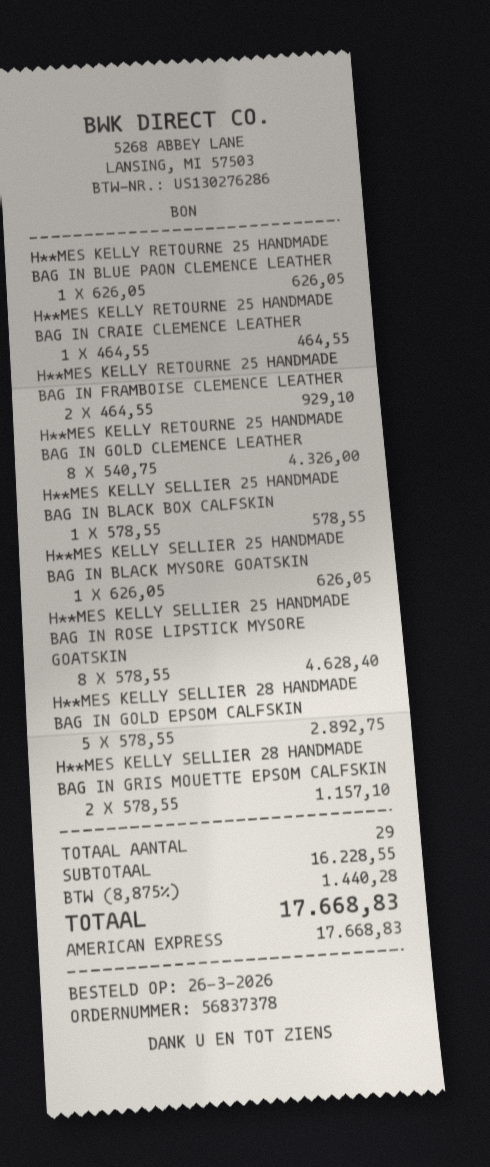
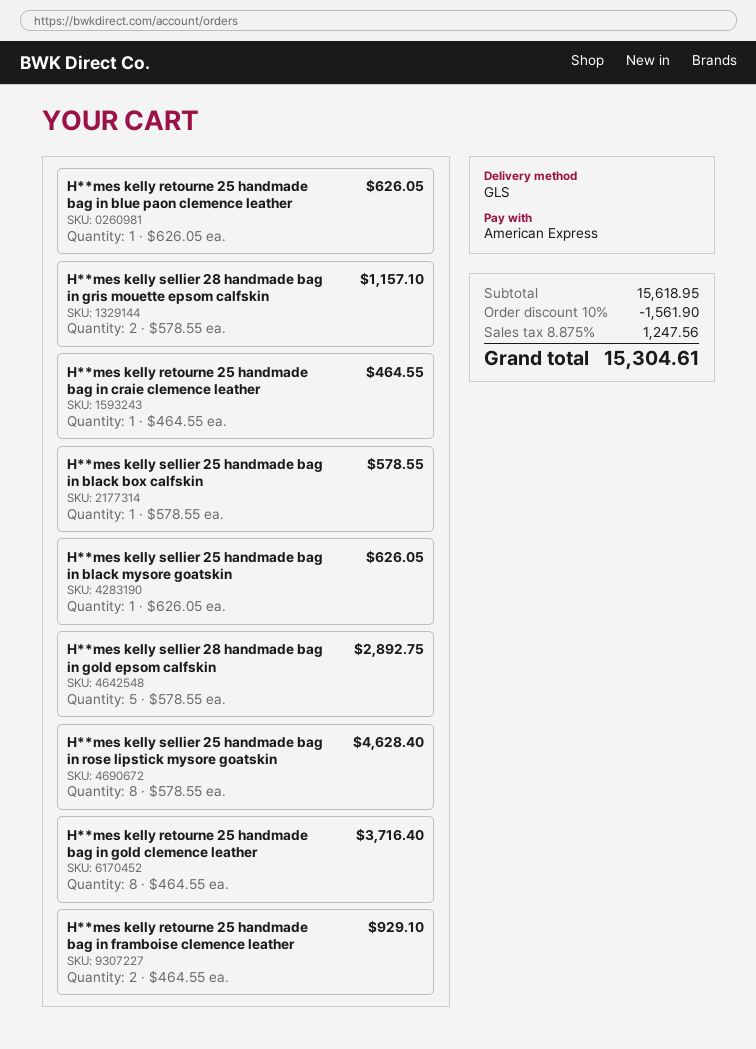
H**MES KELLY RETOURNE 25 HANDMADE BAG IN GOLD CLEMENCE LEATHER: 8 x 540.75 = 4326.00 -> 8 x 464.55 = 3716.40
subtotal: 16228.55 -> 15618.95
discount: none -> 10% = 1561.90
tax: 8.875% = 1440.28 -> 8.875% = 1247.56
total: 17668.83 -> 15304.61

